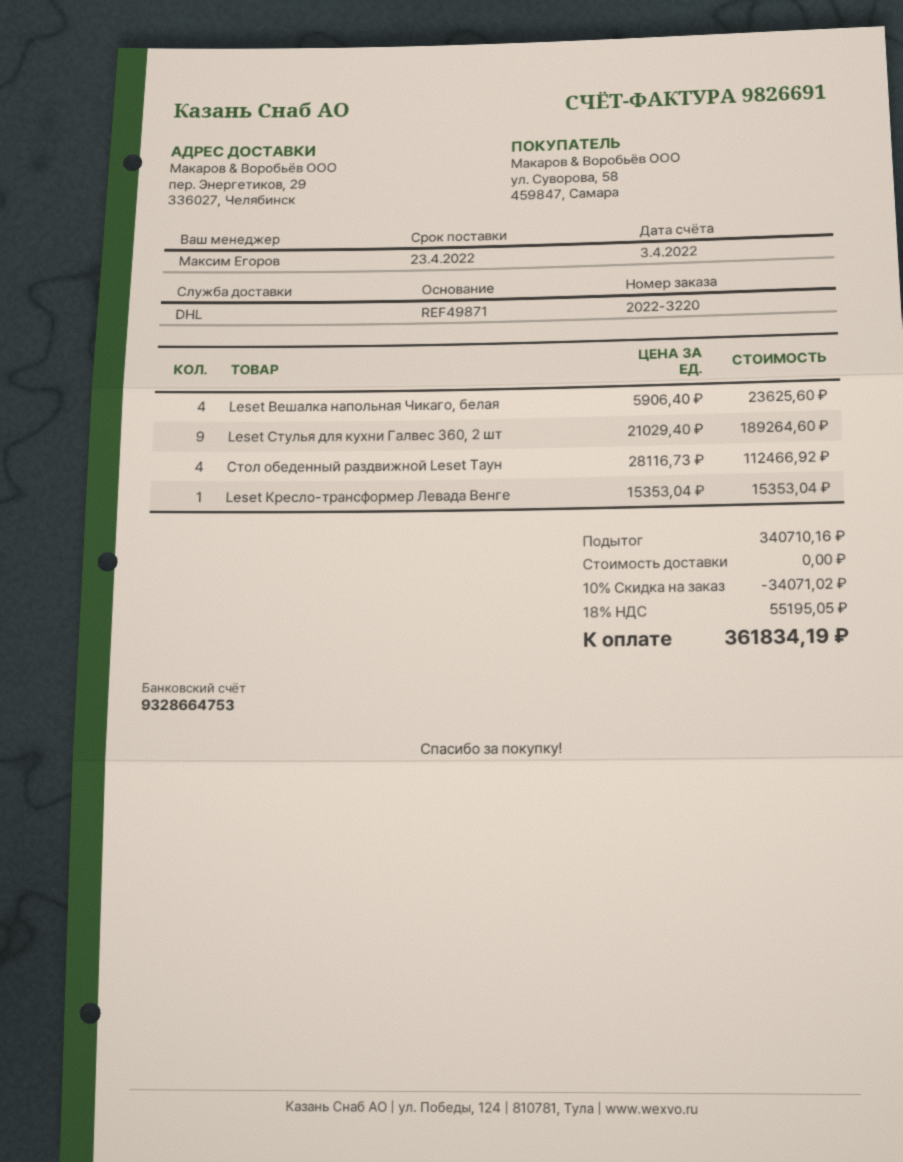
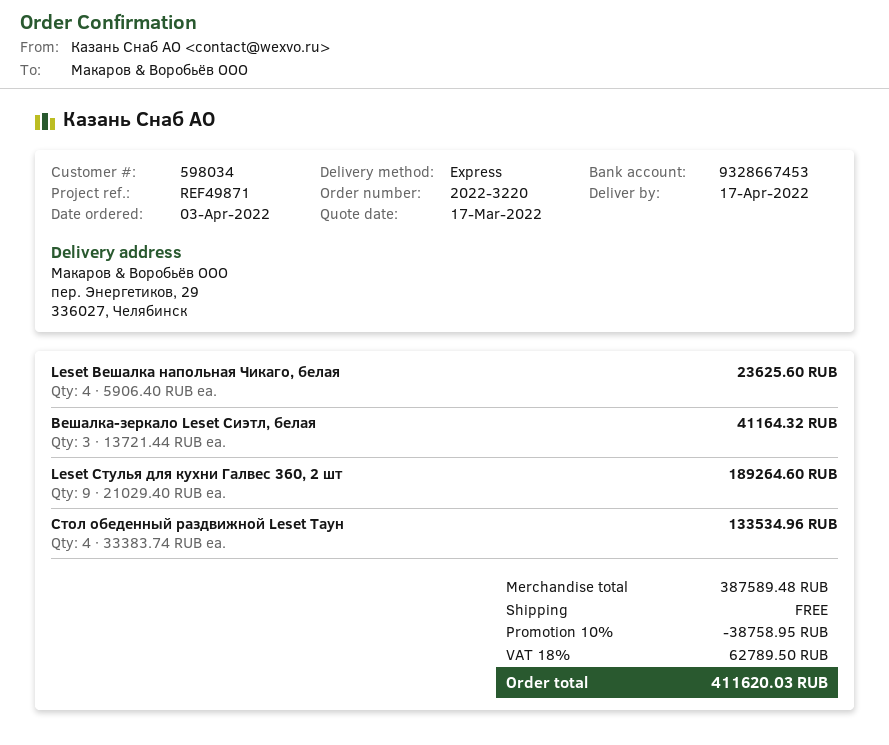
delivery date: 2022-04-23 -> 2022-04-17
bank account: 9328664753 -> 9328667453
shipping method: DHL -> express
Стол обеденный раздвижной Leset Таун: 4 x 28116.73 = 112466.92 -> 4 x 33383.74 = 133534.96
Leset Кресло-трансформер Левада Венге: 1 x 15353.04 = 15353.04 -> none
Вешалка-зеркало Leset Сиэтл, белая: none -> 3 x 13721.44 = 41164.32
subtotal: 340710.16 -> 387589.48
discount: 10% = 34071.02 -> 10% = 38758.95
tax: 18% = 55195.05 -> 18% = 62789.50
total: 361834.19 -> 411620.03

